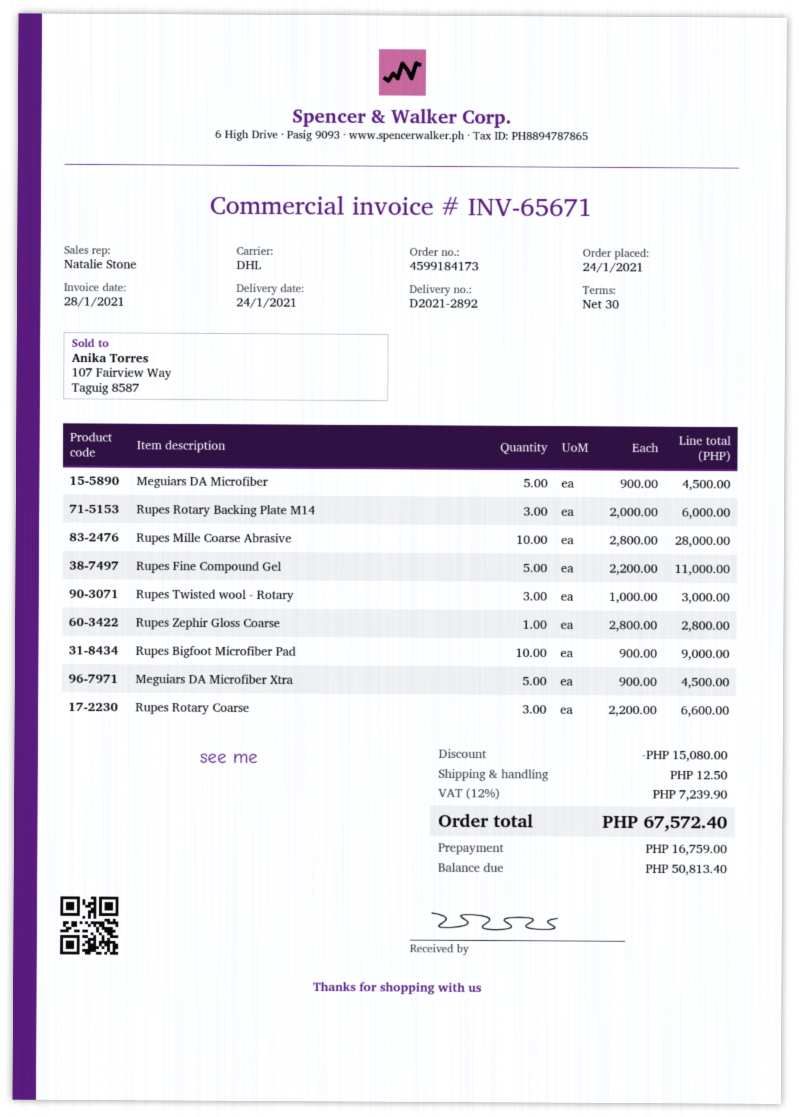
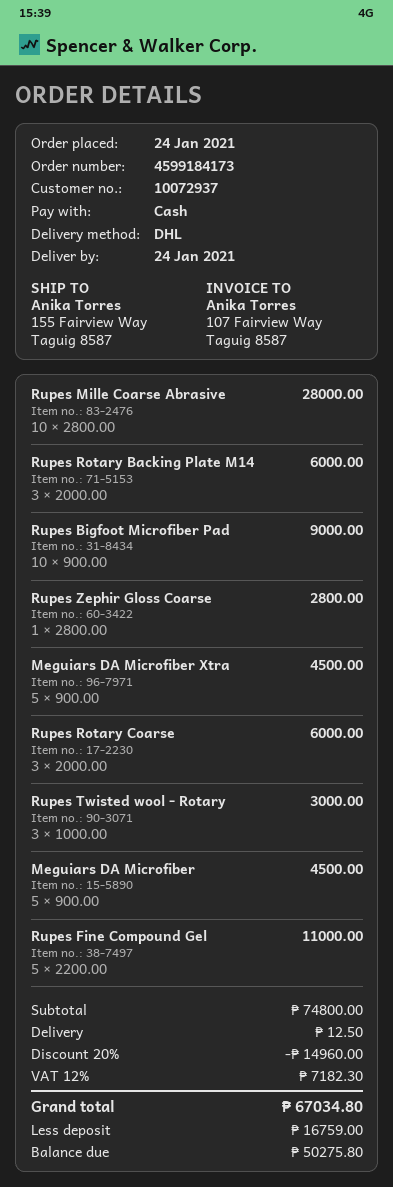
Rupes Rotary Coarse: 3 x 2200.00 = 6600.00 -> 3 x 2000.00 = 6000.00
discount: 15080.00 -> 14960.00
tax: 12% = 7239.90 -> 12% = 7182.30
total: 67572.40 -> 67034.80
balance: 50813.40 -> 50275.80

